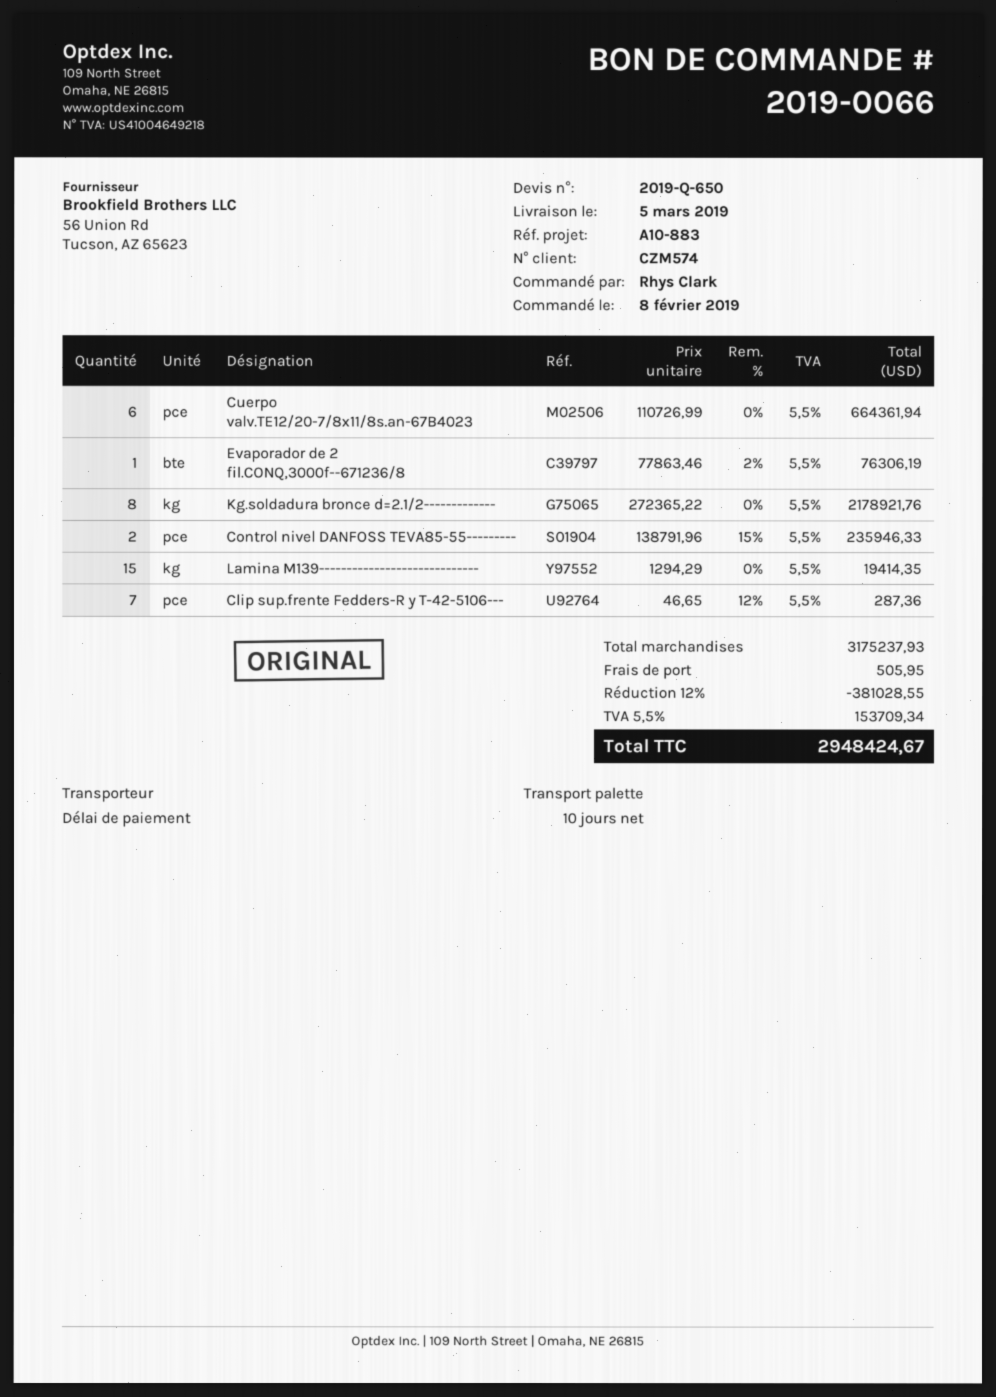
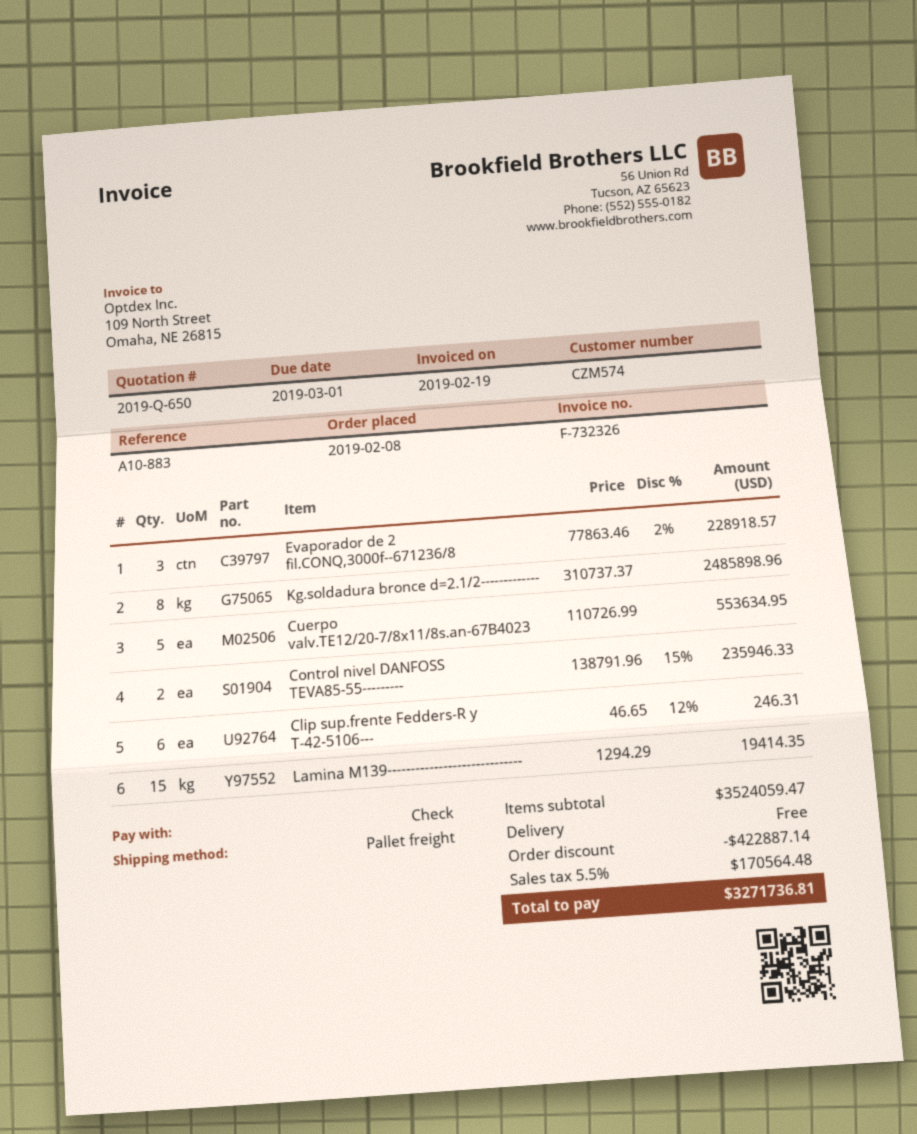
Cuerpo valv.TE12/20-7/8x11/8s.an-67B4023: 6 x 110726.99 = 664361.94 -> 5 x 110726.99 = 553634.95
Evaporador de 2 fil.CONQ,3000f--671236/8: 1 x 77863.46 - 2% = 76306.19 -> 3 x 77863.46 - 2% = 228918.57
Kg.soldadura bronce d=2.1/2-------------: 8 x 272365.22 = 2178921.76 -> 8 x 310737.37 = 2485898.96
Clip sup.frente Fedders-R y T-42-5106---: 7 x 46.65 - 12% = 287.36 -> 6 x 46.65 - 12% = 246.31
subtotal: 3175237.93 -> 3524059.47
discount: 381028.55 -> 422887.14
shipping: 505.95 -> 0.00
tax: 5.5% = 153709.34 -> 5.5% = 170564.48
total: 2948424.67 -> 3271736.81

